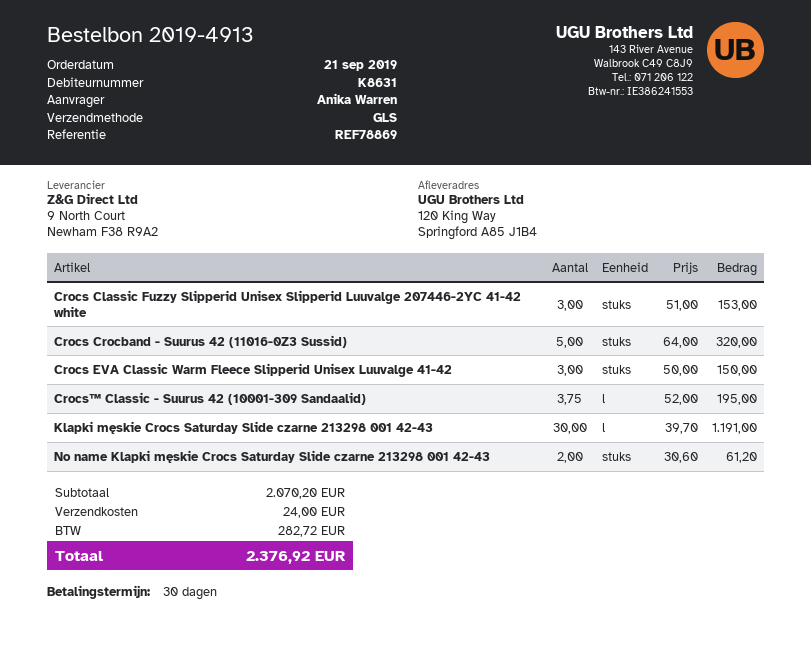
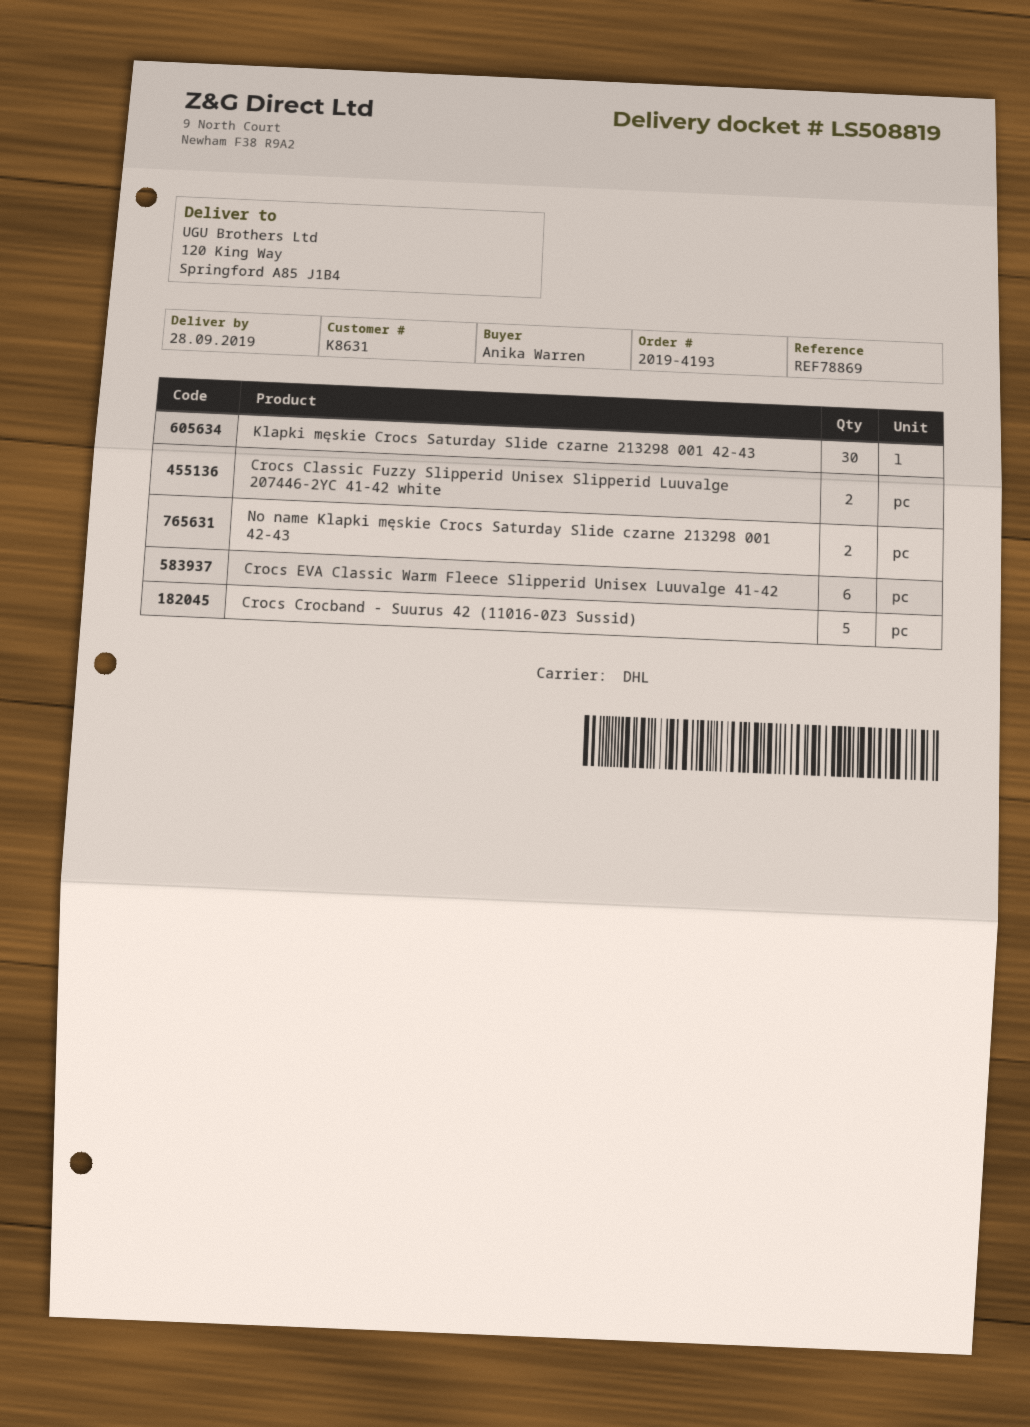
order number: 2019-4913 -> 2019-4193
shipping method: GLS -> DHL
Crocs Classic Fuzzy Slipperid Unisex Slipperid Luuvalge 207446-2YC 41-42 white: 3 -> 2
Crocs EVA Classic Warm Fleece Slipperid Unisex Luuvalge 41-42: 3 -> 6
Crocs™ Classic - Suurus 42 (10001-309 Sandaalid): 3.75 -> none

